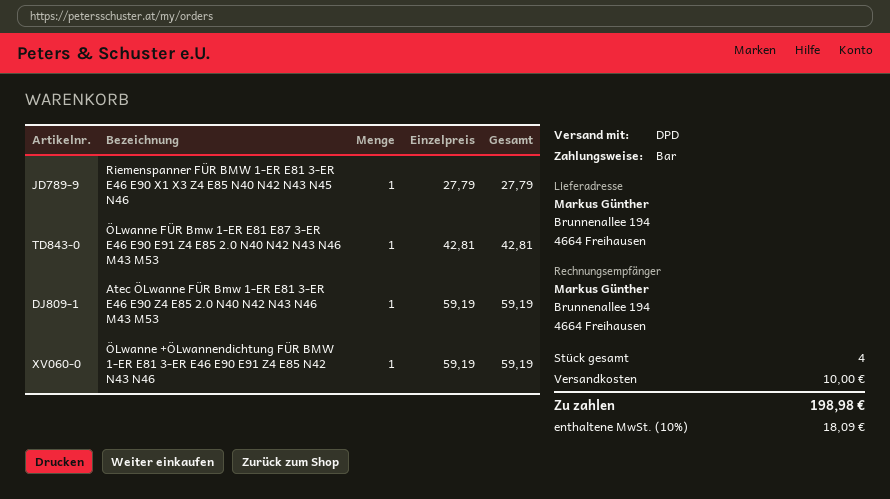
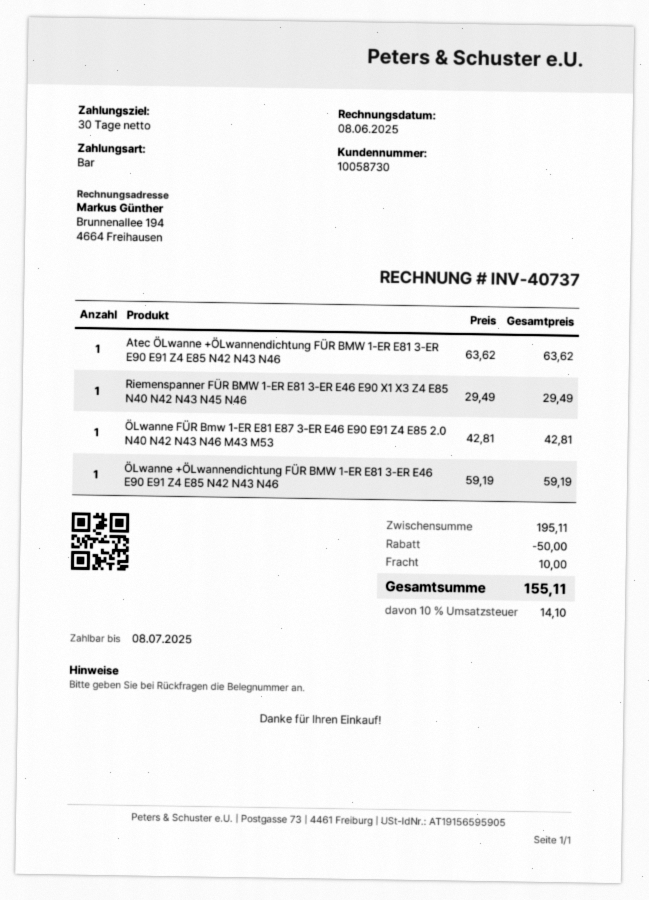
Riemenspanner FÜR BMW 1-ER E81 3-ER E46 E90 X1 X3 Z4 E85 N40 N42 N43 N45 N46: 1 x 27.79 = 27.79 -> 1 x 29.49 = 29.49
Atec ÖLwanne FÜR Bmw 1-ER E81 3-ER E46 E90 Z4 E85 2.0 N40 N42 N43 N46 M43 M53: 1 x 59.19 = 59.19 -> none
Atec ÖLwanne +ÖLwannendichtung FÜR BMW 1-ER E81 3-ER E90 E91 Z4 E85 N42 N43 N46: none -> 1 x 63.62 = 63.62
discount: none -> 50.00
tax: 10% = 18.09 -> 10% = 14.10
total: 198.98 -> 155.11

